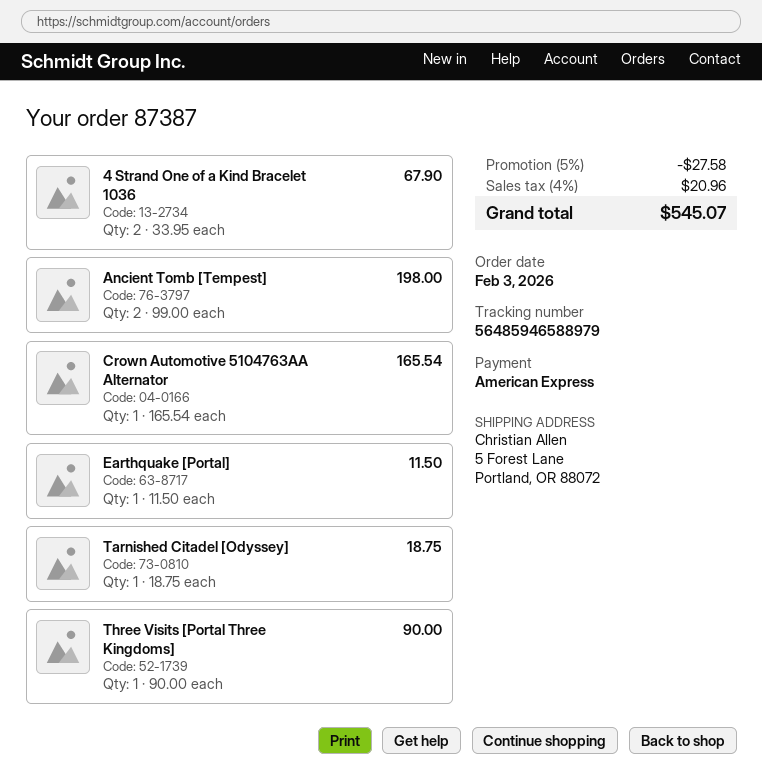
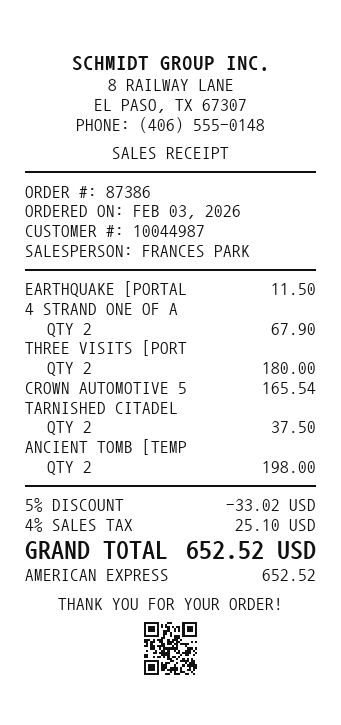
order number: 87387 -> 87386
Tarnished Citadel [Odyssey]: 1 for 18.75 -> 2 for 37.50
Three Visits [Portal Three Kingdoms]: 1 for 90.00 -> 2 for 180.00
discount: 5% = 27.58 -> 5% = 33.02
tax: 4% = 20.96 -> 4% = 25.10
total: 545.07 -> 652.52

